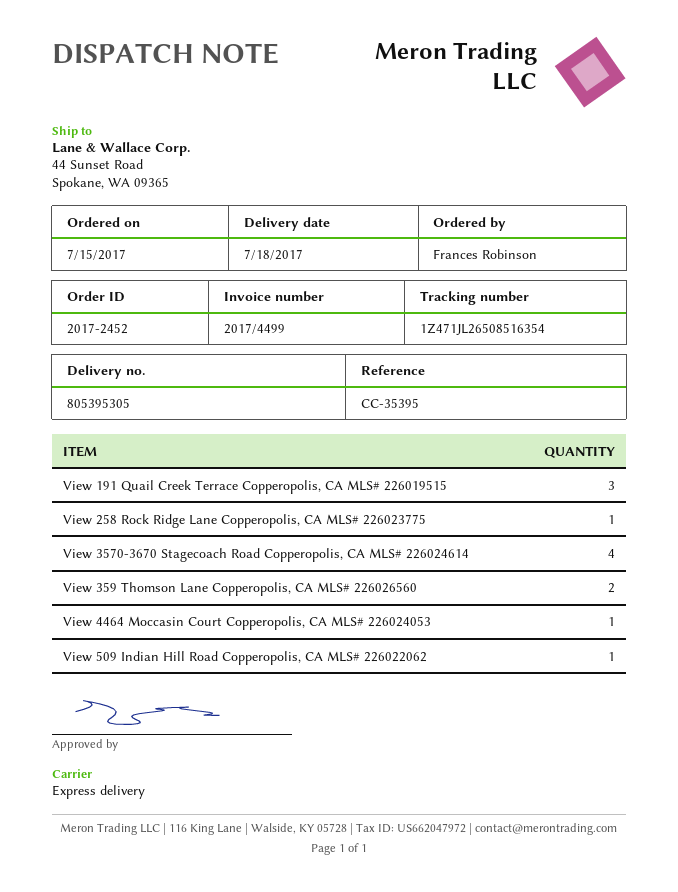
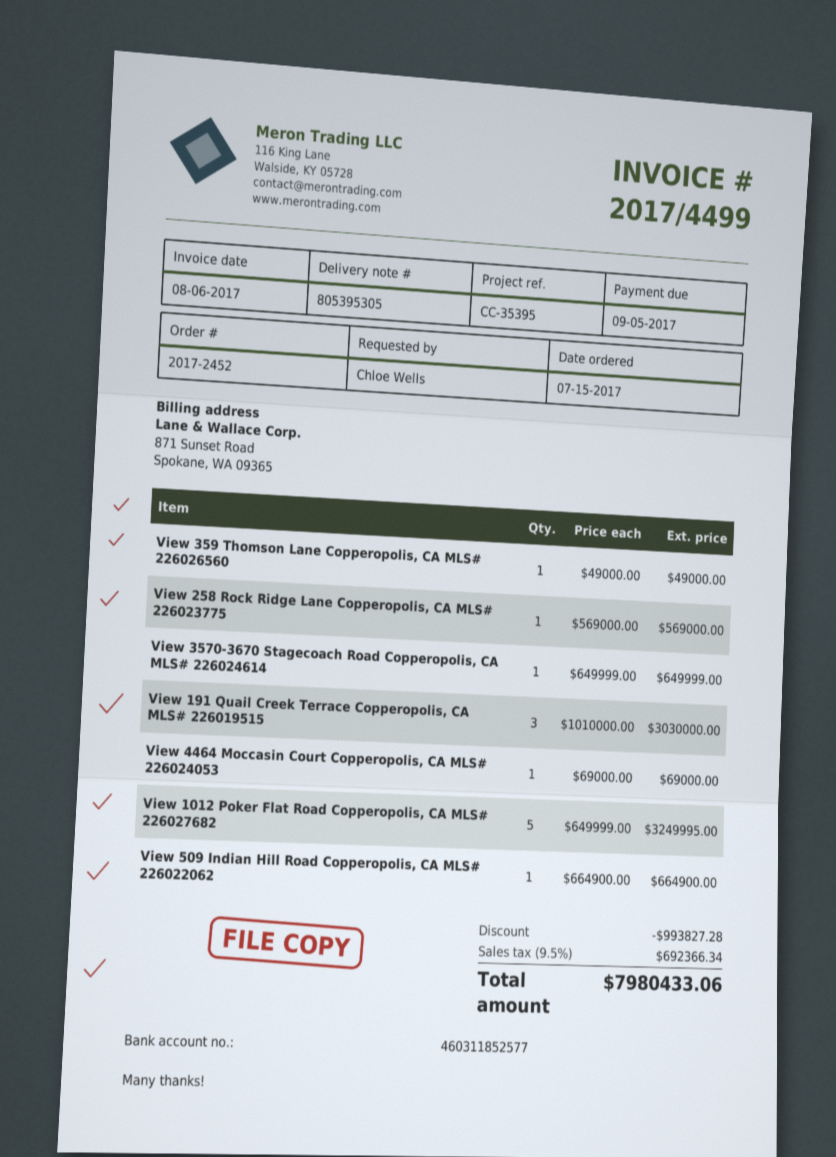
ordered by: Frances Robinson -> Chloe Wells
View 3570-3670 Stagecoach Road Copperopolis, CA MLS# 226024614: 4 -> 1
View 359 Thomson Lane Copperopolis, CA MLS# 226026560: 2 -> 1
View 1012 Poker Flat Road Copperopolis, CA MLS# 226027682: none -> 5

